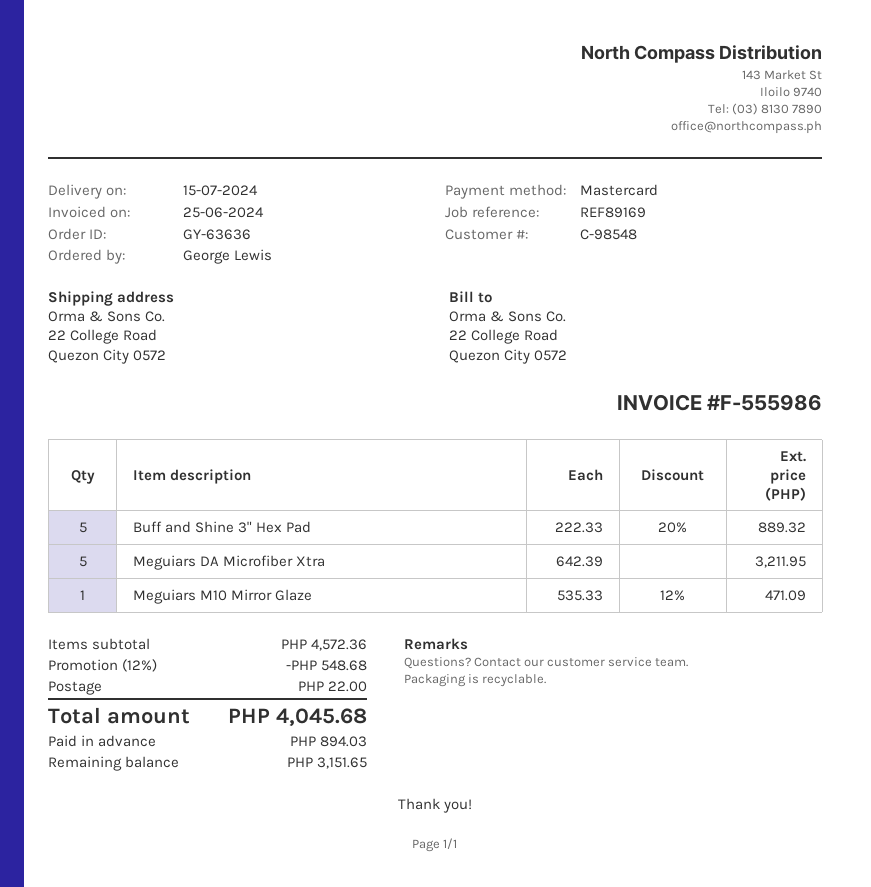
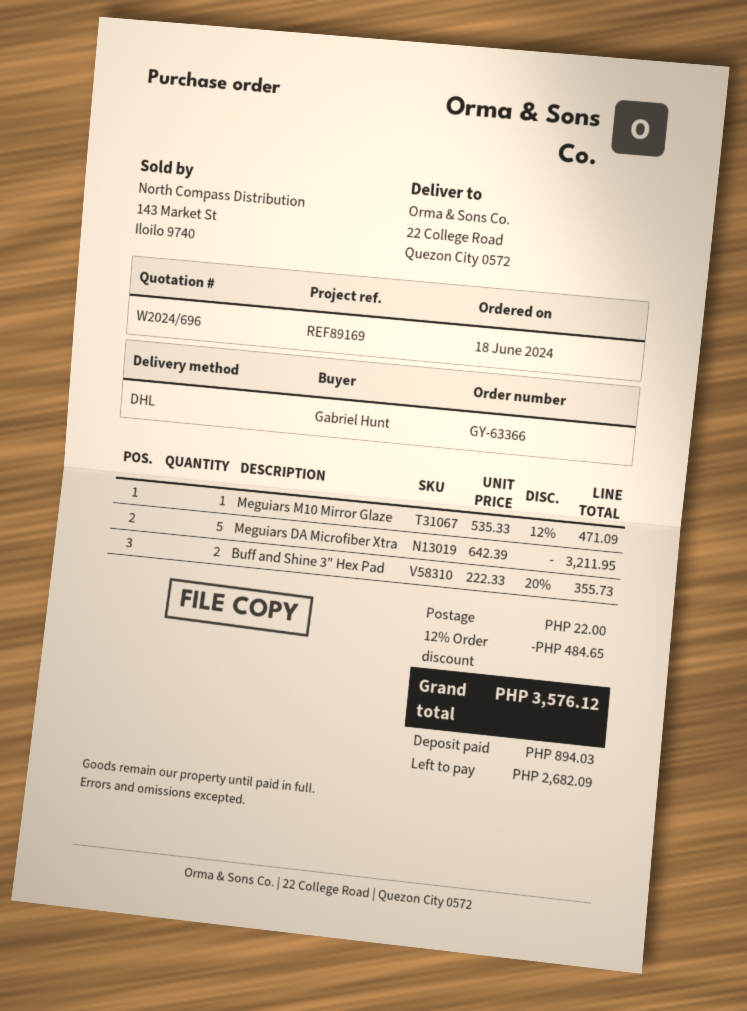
order number: GY-63636 -> GY-63366
ordered by: George Lewis -> Gabriel Hunt
Buff and Shine 3" Hex Pad: 5 x 222.33 - 20% = 889.32 -> 2 x 222.33 - 20% = 355.73
discount: 12% = 548.68 -> 12% = 484.65
total: 4045.68 -> 3576.12
balance: 3151.65 -> 2682.09

